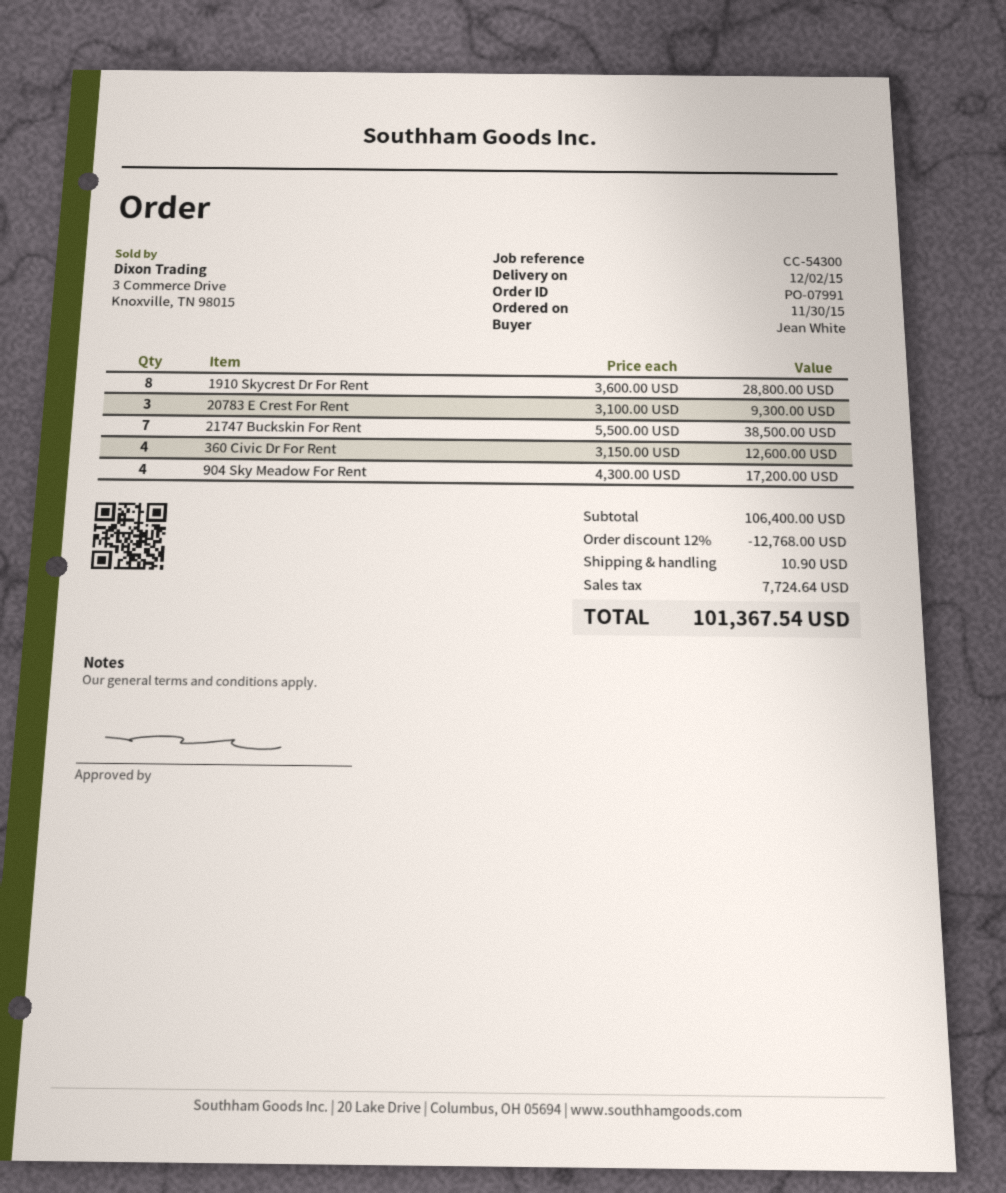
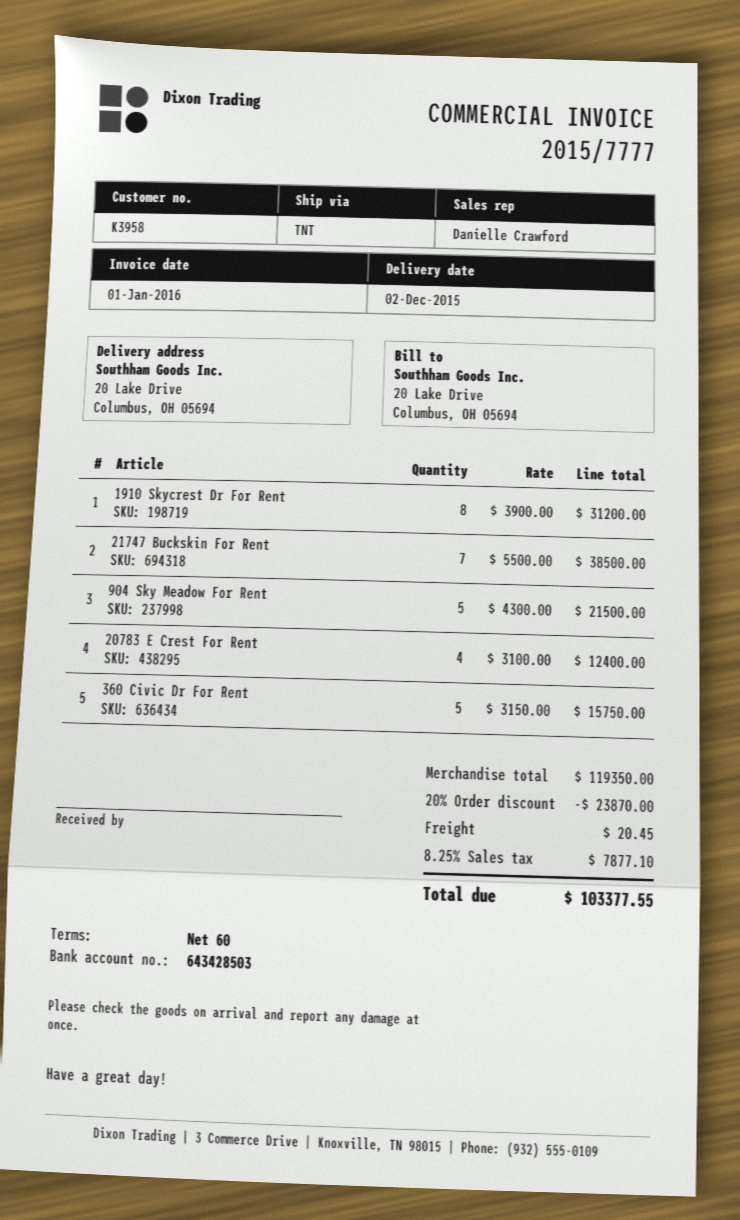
1910 Skycrest Dr For Rent: 8 x 3600.00 = 28800.00 -> 8 x 3900.00 = 31200.00
20783 E Crest For Rent: 3 x 3100.00 = 9300.00 -> 4 x 3100.00 = 12400.00
360 Civic Dr For Rent: 4 x 3150.00 = 12600.00 -> 5 x 3150.00 = 15750.00
904 Sky Meadow For Rent: 4 x 4300.00 = 17200.00 -> 5 x 4300.00 = 21500.00
subtotal: 106400.00 -> 119350.00
discount: 12% = 12768.00 -> 20% = 23870.00
shipping: 10.90 -> 20.45
tax: 7724.64 -> 7877.10
total: 101367.54 -> 103377.55

